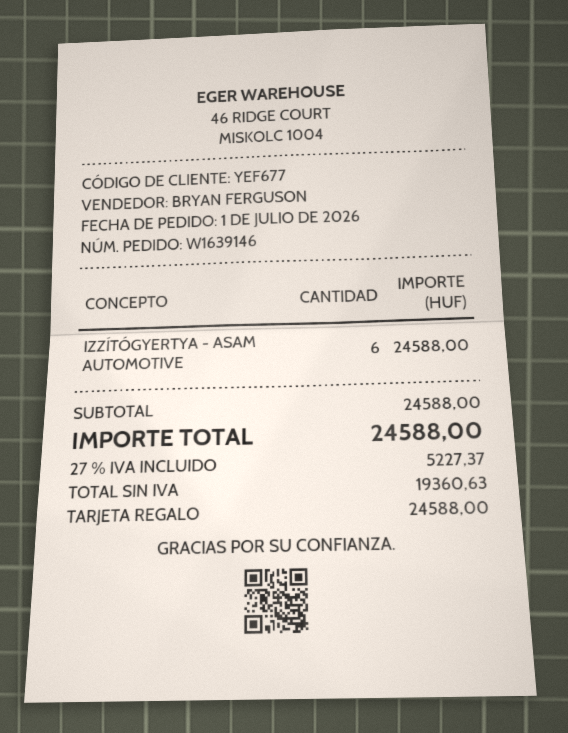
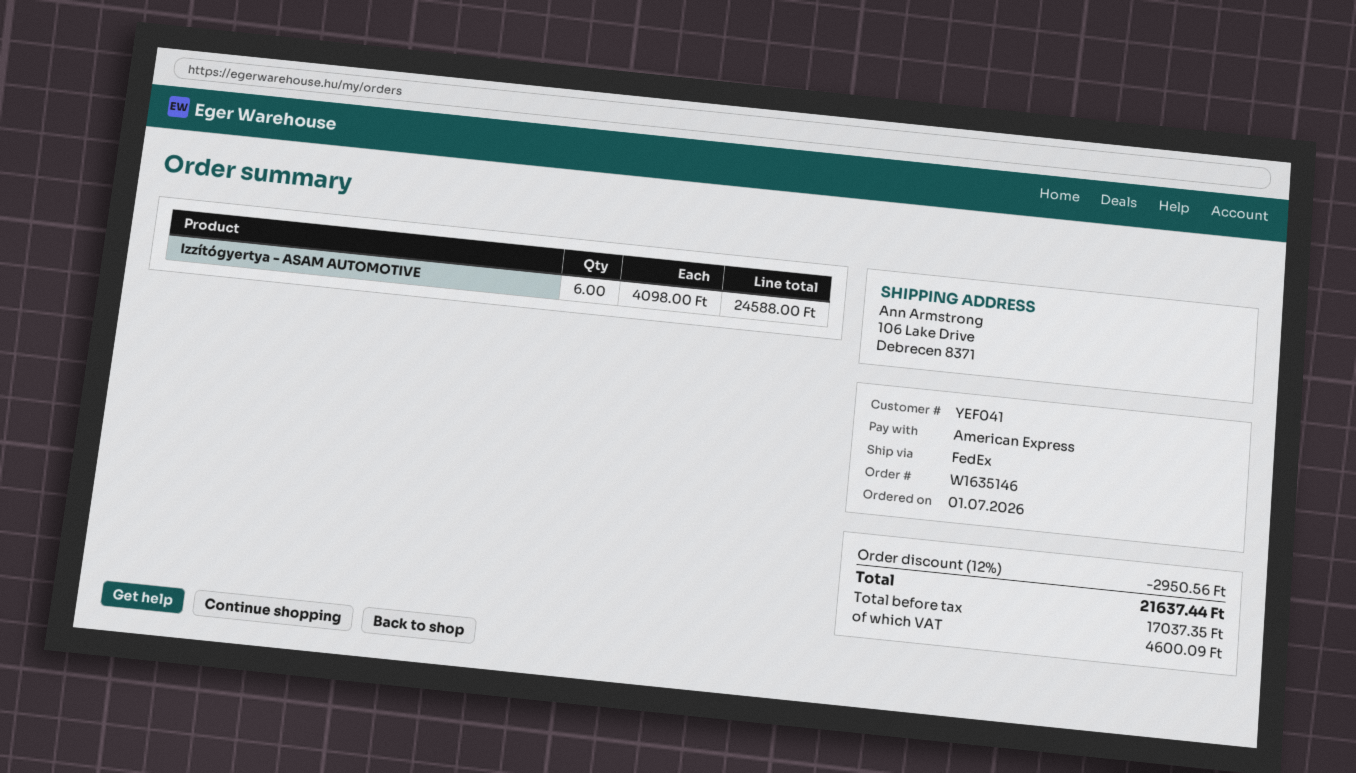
order number: W1639146 -> W1635146
customer number: YEF677 -> YEF041
payment method: gift card -> American Express
discount: none -> 12% = 2950.56
net: 19360.63 -> 17037.35
tax: 5227.37 -> 4600.09
total: 24588.00 -> 21637.44

